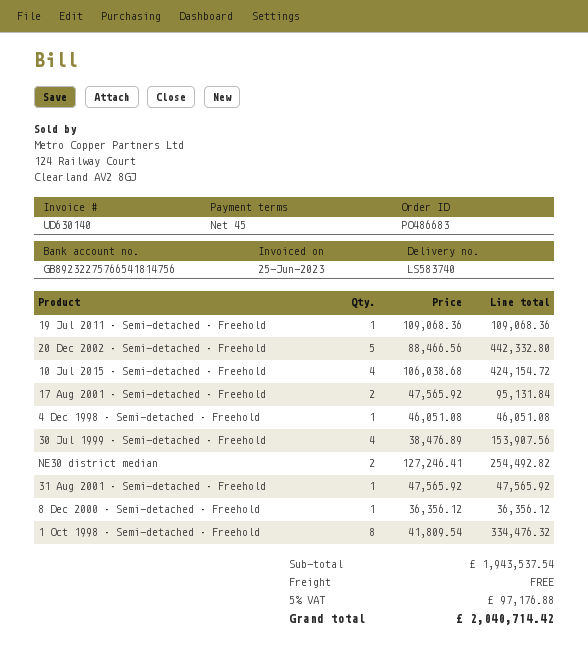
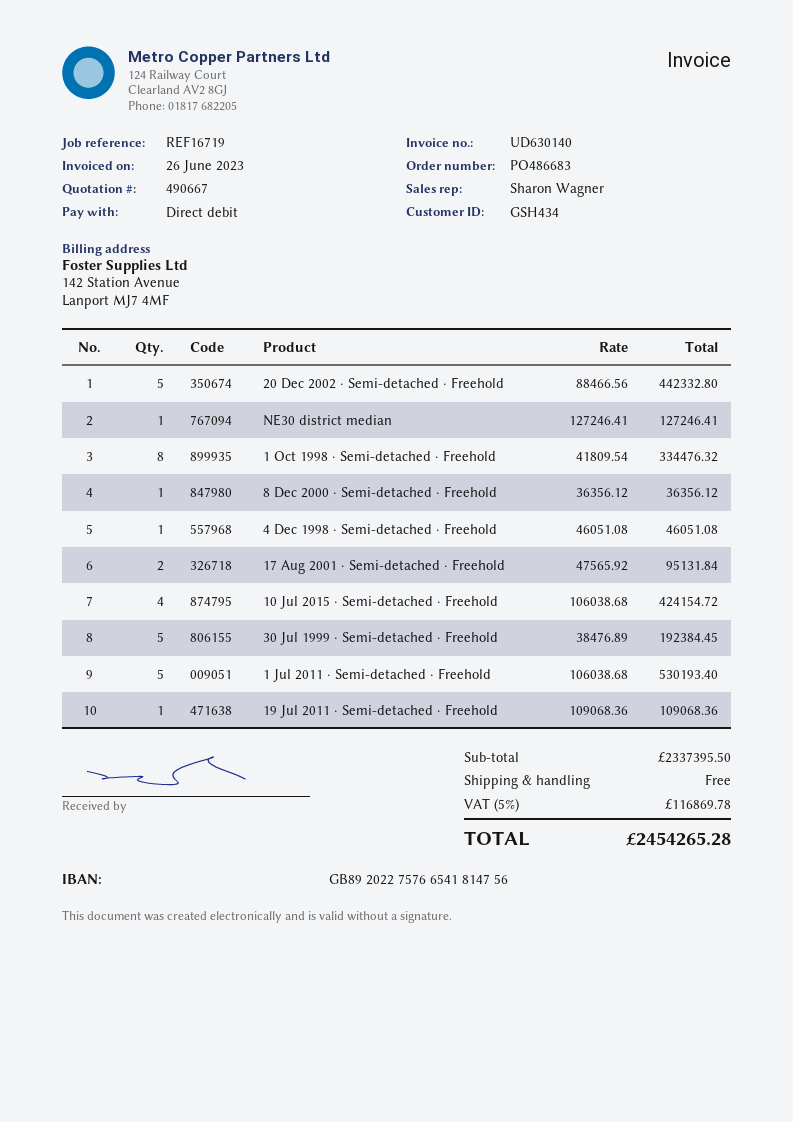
invoice date: 2023-06-25 -> 2023-06-26
bank account: GB89232275766541814756 -> GB89202275766541814756
30 Jul 1999 · Semi-detached · Freehold: 4 x 38476.89 = 153907.56 -> 5 x 38476.89 = 192384.45
NE30 district median: 2 x 127246.41 = 254492.82 -> 1 x 127246.41 = 127246.41
31 Aug 2001 · Semi-detached · Freehold: 1 x 47565.92 = 47565.92 -> none
1 Jul 2011 · Semi-detached · Freehold: none -> 5 x 106038.68 = 530193.40
subtotal: 1943537.54 -> 2337395.50
tax: 5% = 97176.88 -> 5% = 116869.78
total: 2040714.42 -> 2454265.28

